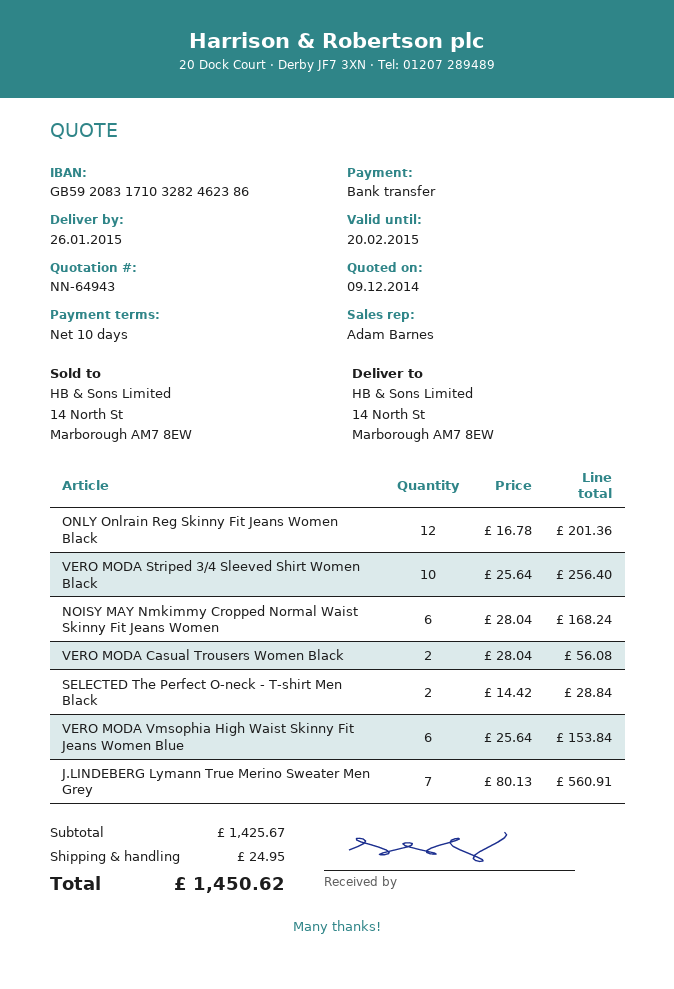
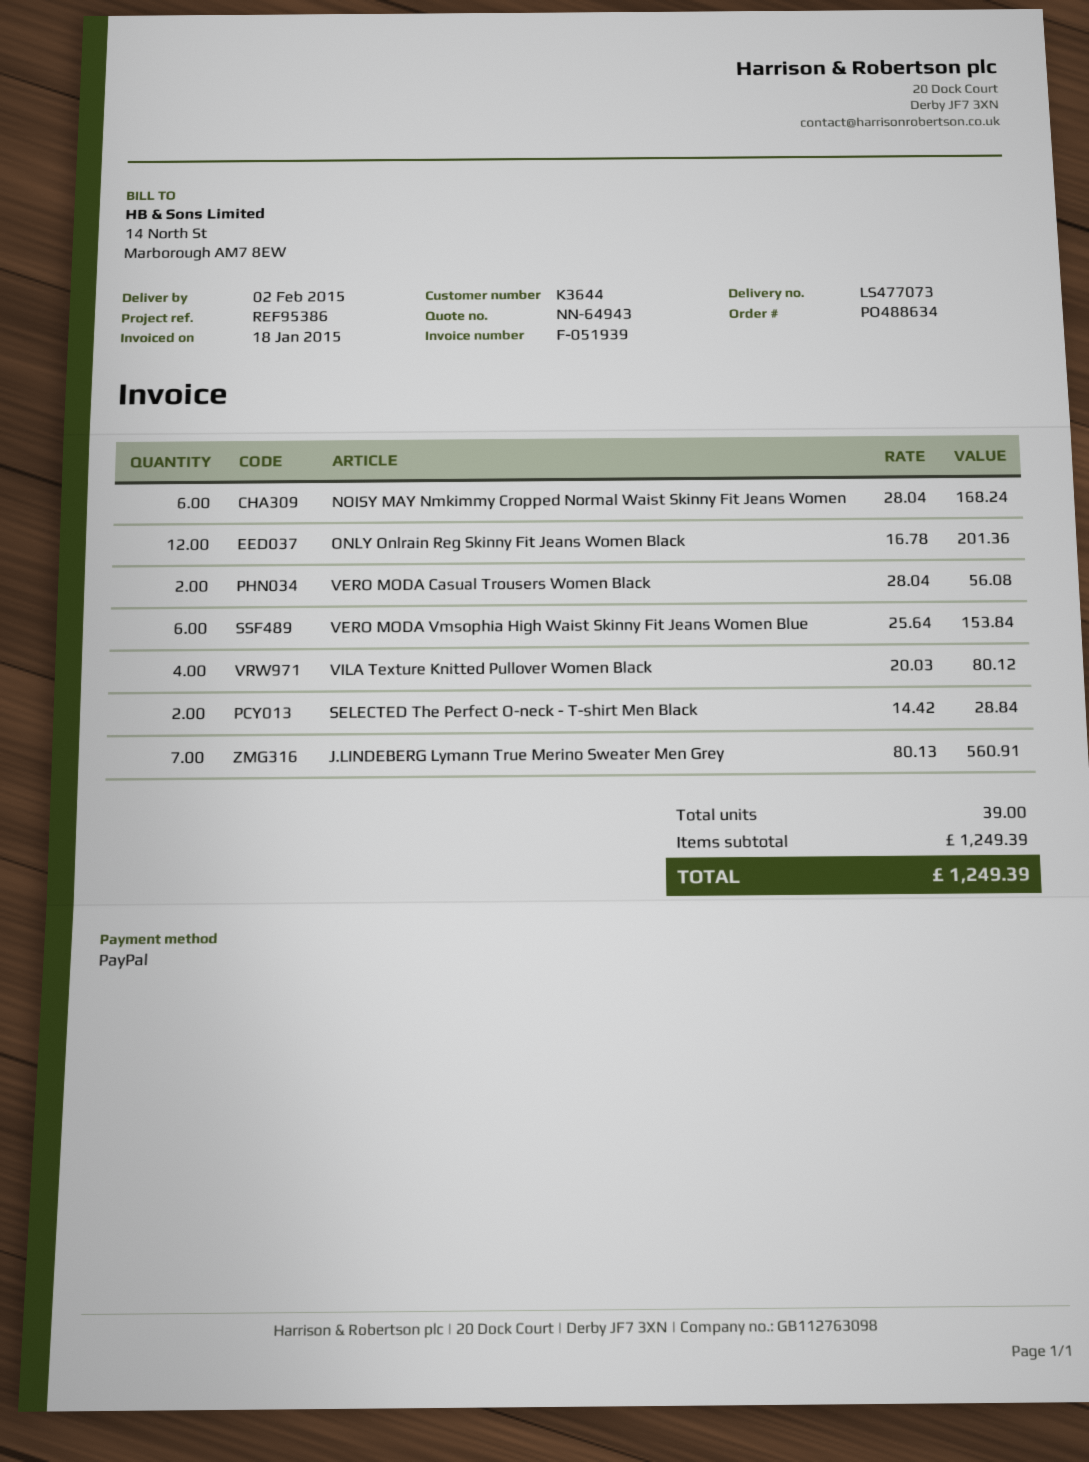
delivery date: 2015-01-26 -> 2015-02-02
payment method: bank transfer -> PayPal
VERO MODA Striped 3/4 Sleeved Shirt Women Black: 10 x 25.64 = 256.40 -> none
VILA Texture Knitted Pullover Women Black: none -> 4 x 20.03 = 80.12
subtotal: 1425.67 -> 1249.39
shipping: 24.95 -> none
total: 1450.62 -> 1249.39

